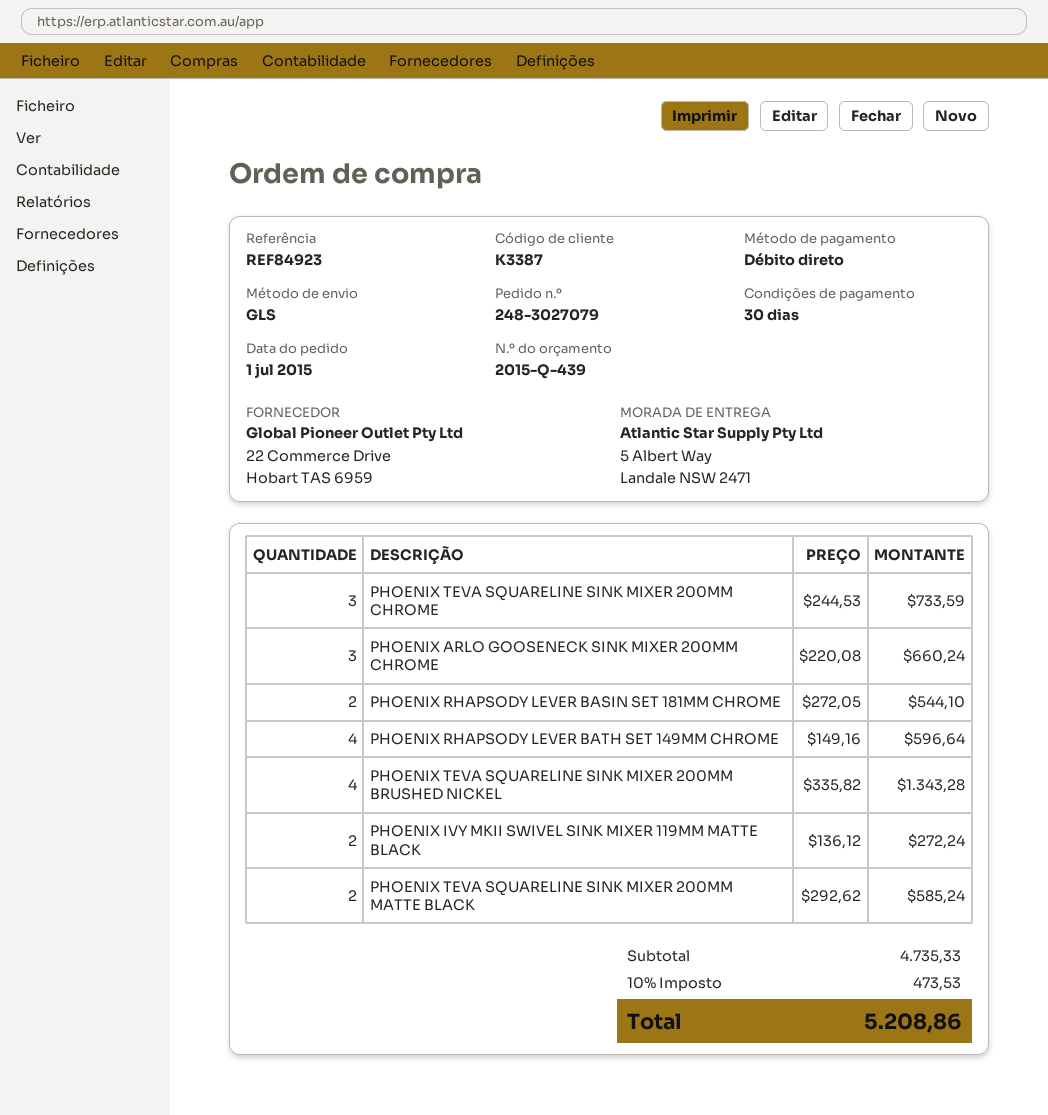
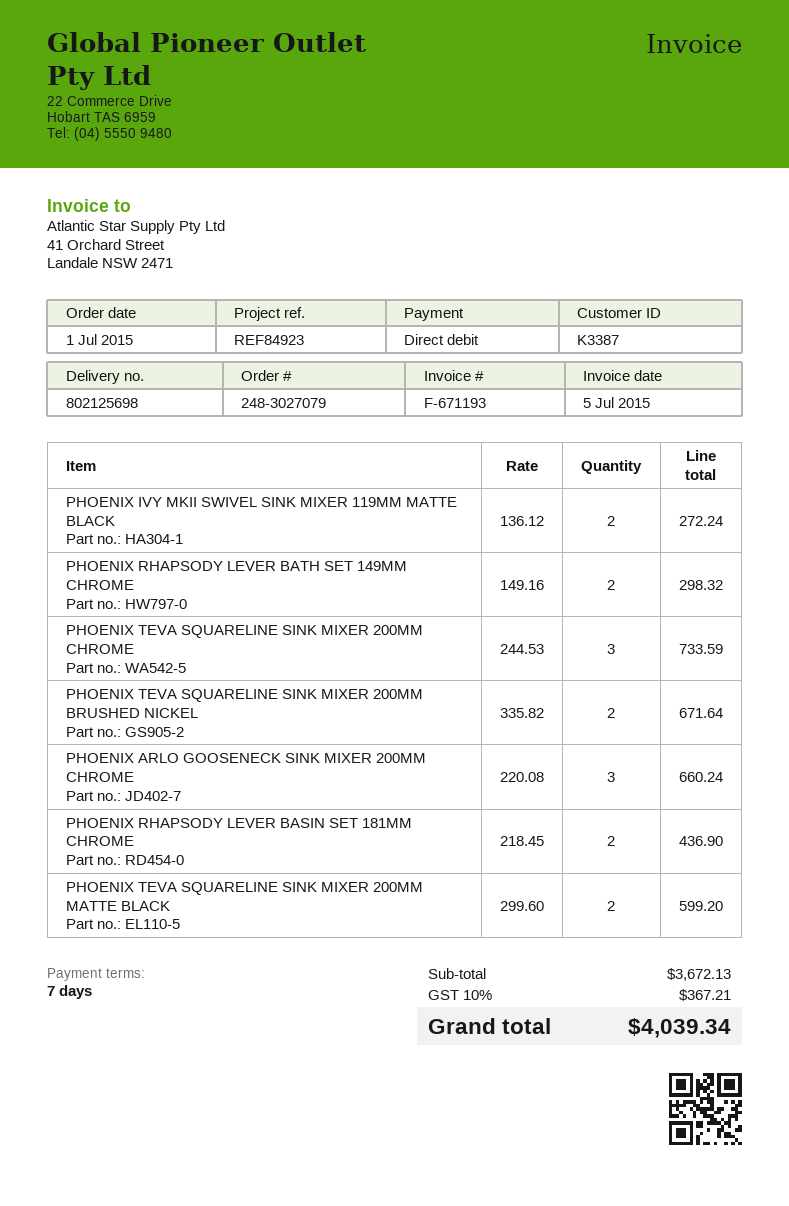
payment terms: 30 days -> 7 days
PHOENIX RHAPSODY LEVER BASIN SET 181MM CHROME: 2 x 272.05 = 544.10 -> 2 x 218.45 = 436.90
PHOENIX RHAPSODY LEVER BATH SET 149MM CHROME: 4 x 149.16 = 596.64 -> 2 x 149.16 = 298.32
PHOENIX TEVA SQUARELINE SINK MIXER 200MM BRUSHED NICKEL: 4 x 335.82 = 1343.28 -> 2 x 335.82 = 671.64
PHOENIX TEVA SQUARELINE SINK MIXER 200MM MATTE BLACK: 2 x 292.62 = 585.24 -> 2 x 299.60 = 599.20
subtotal: 4735.33 -> 3672.13
tax: 10% = 473.53 -> 10% = 367.21
total: 5208.86 -> 4039.34

